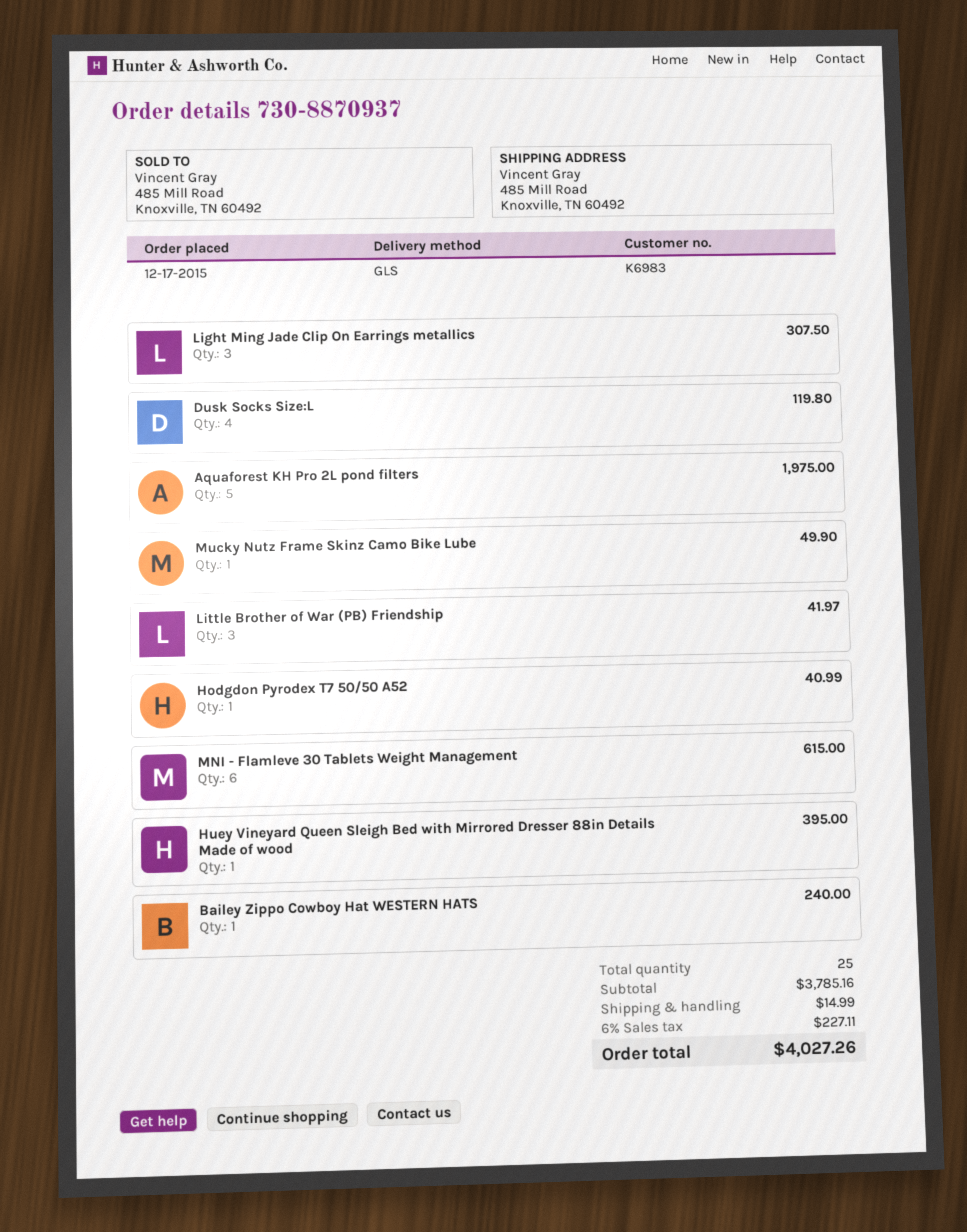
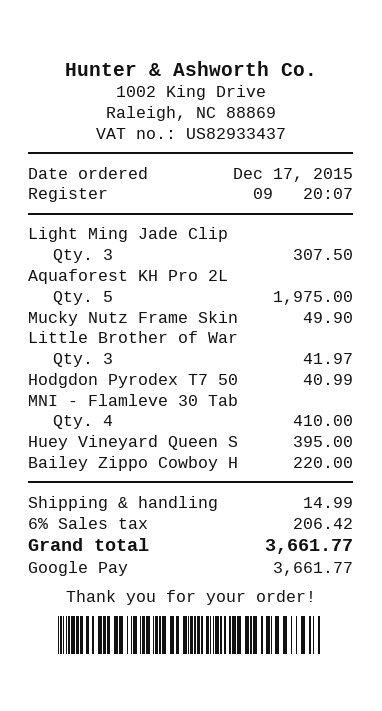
Dusk Socks Size:L: 4 for 119.80 -> none
MNI - Flamleve 30 Tablets Weight Management: 6 for 615.00 -> 4 for 410.00
Bailey Zippo Cowboy Hat WESTERN HATS: 1 for 240.00 -> 1 for 220.00
tax: 6% = 227.11 -> 6% = 206.42
total: 4027.26 -> 3661.77

